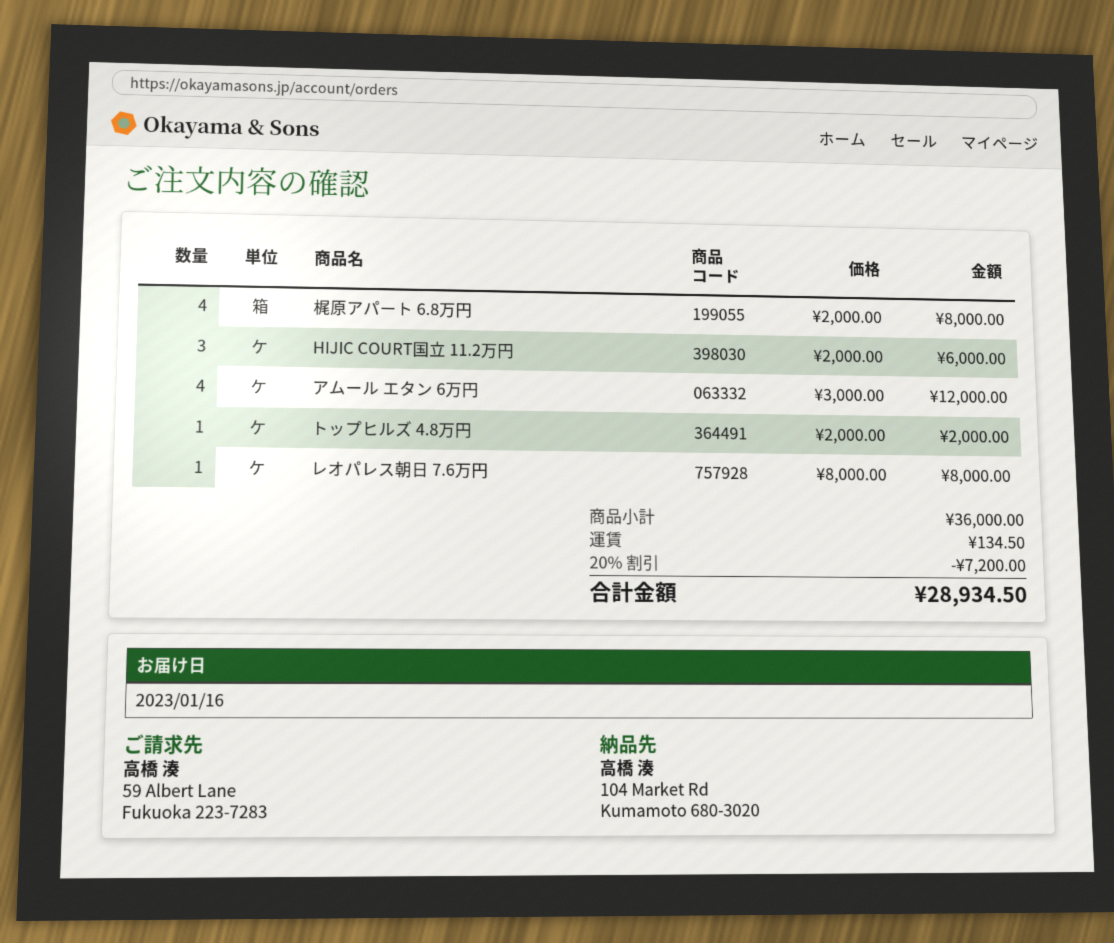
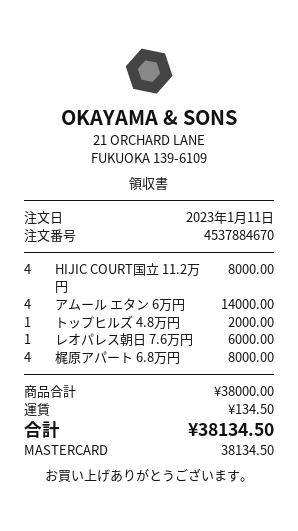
HIJIC COURT国立 11.2万円: 3 for 6000.00 -> 4 for 8000.00
アムール エタン 6万円: 4 for 12000.00 -> 4 for 14000.00
レオパレス朝日 7.6万円: 1 for 8000.00 -> 1 for 6000.00
subtotal: 36000.00 -> 38000.00
discount: 20% = 7200.00 -> none
total: 28934.50 -> 38134.50

